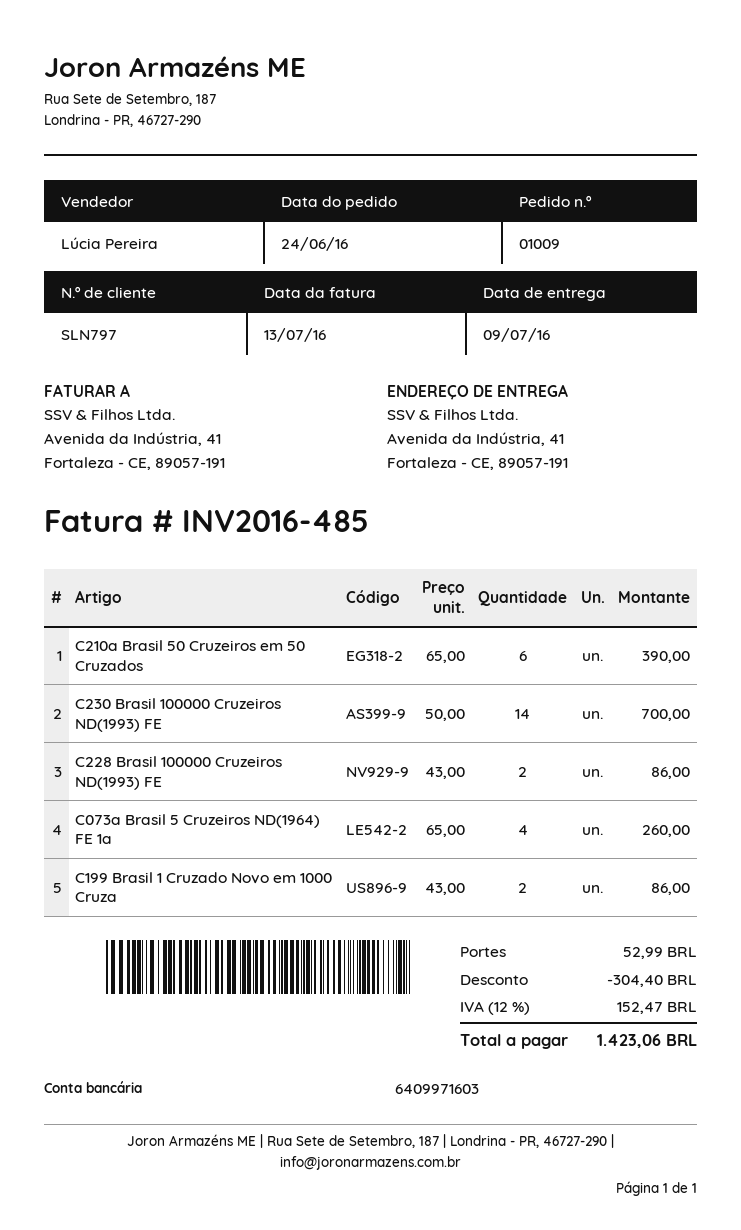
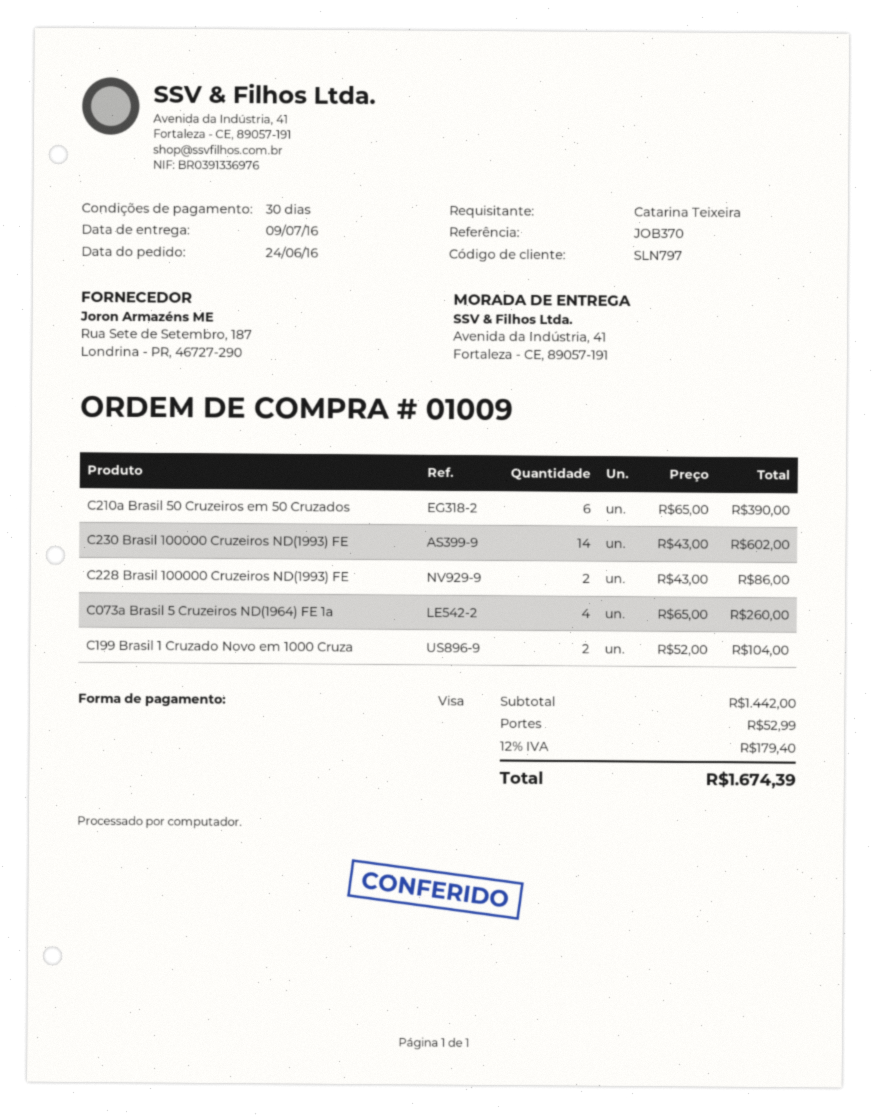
C230 Brasil 100000 Cruzeiros ND(1993) FE: 14 x 50.00 = 700.00 -> 14 x 43.00 = 602.00
C199 Brasil 1 Cruzado Novo em 1000 Cruza: 2 x 43.00 = 86.00 -> 2 x 52.00 = 104.00
discount: 304.40 -> none
tax: 12% = 152.47 -> 12% = 179.40
total: 1423.06 -> 1674.39

